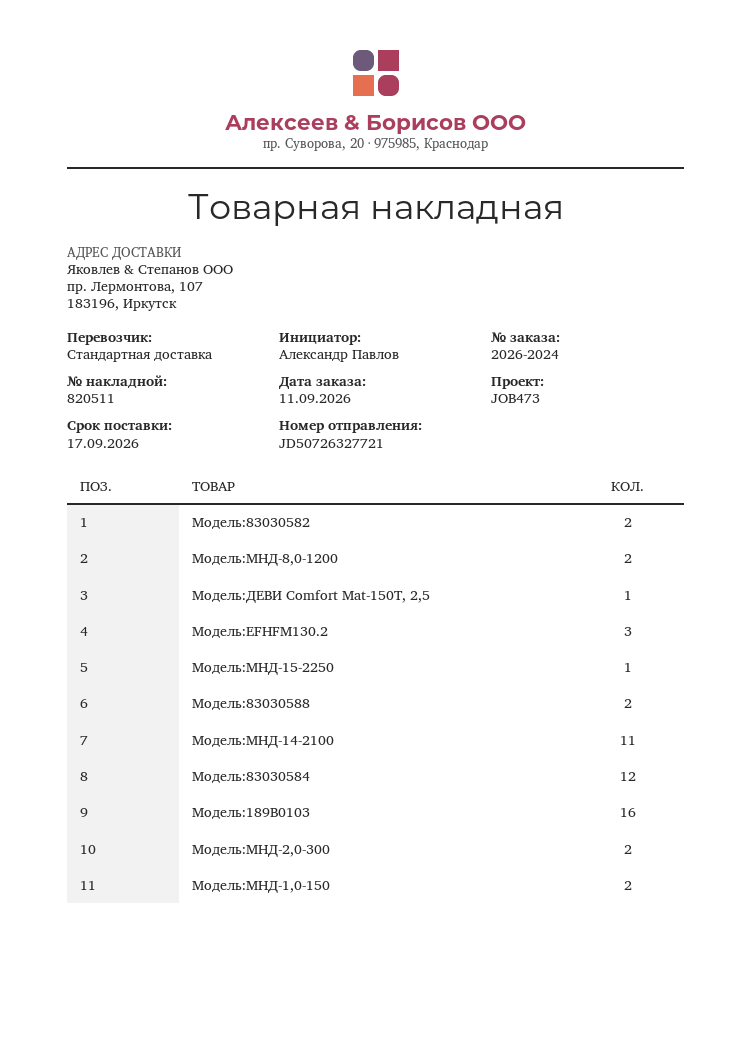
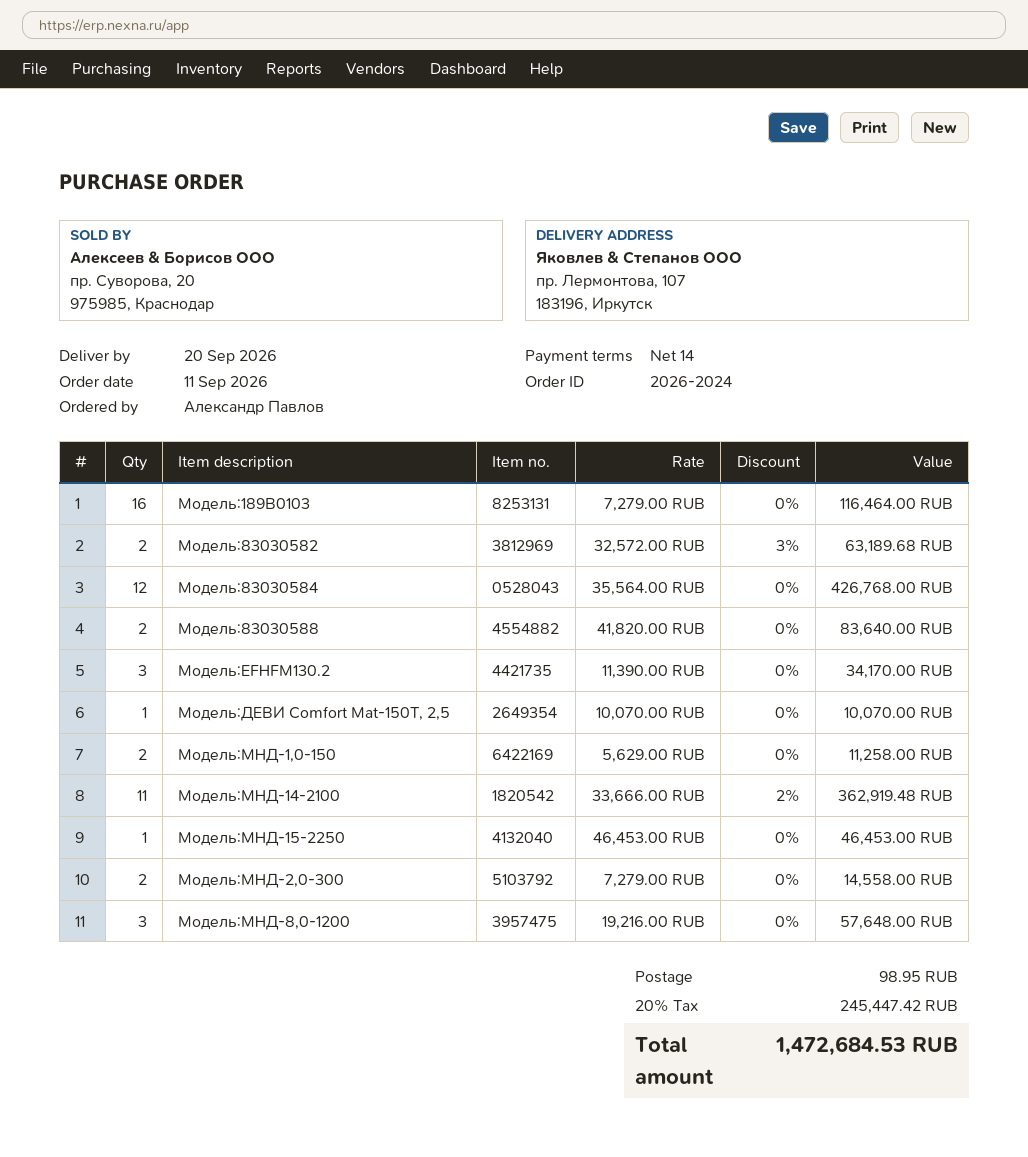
delivery date: 2026-09-17 -> 2026-09-20
Модель:МНД-8,0-1200: 2 -> 3

